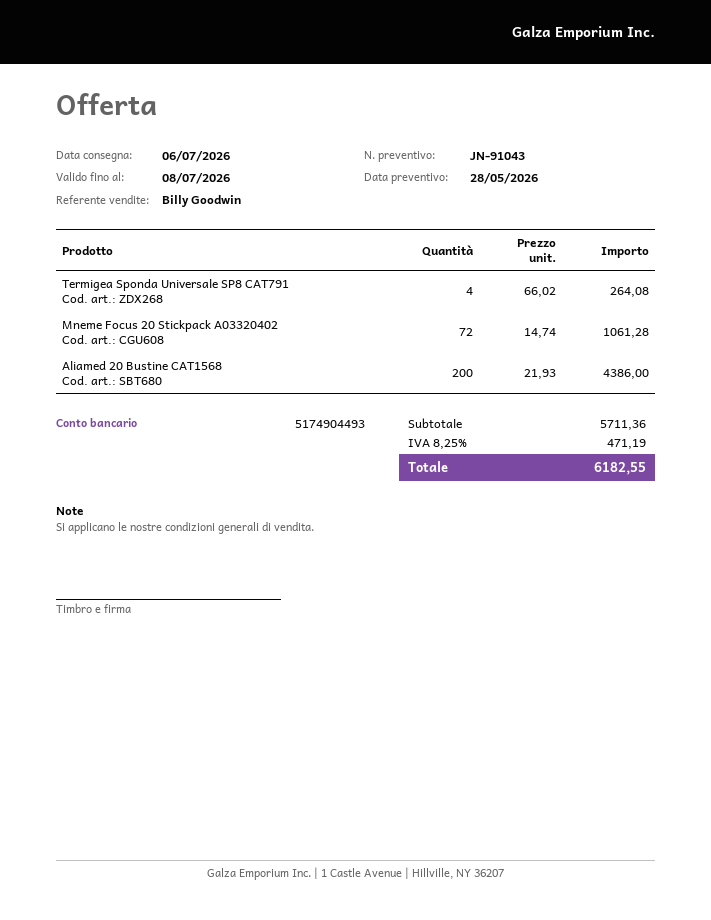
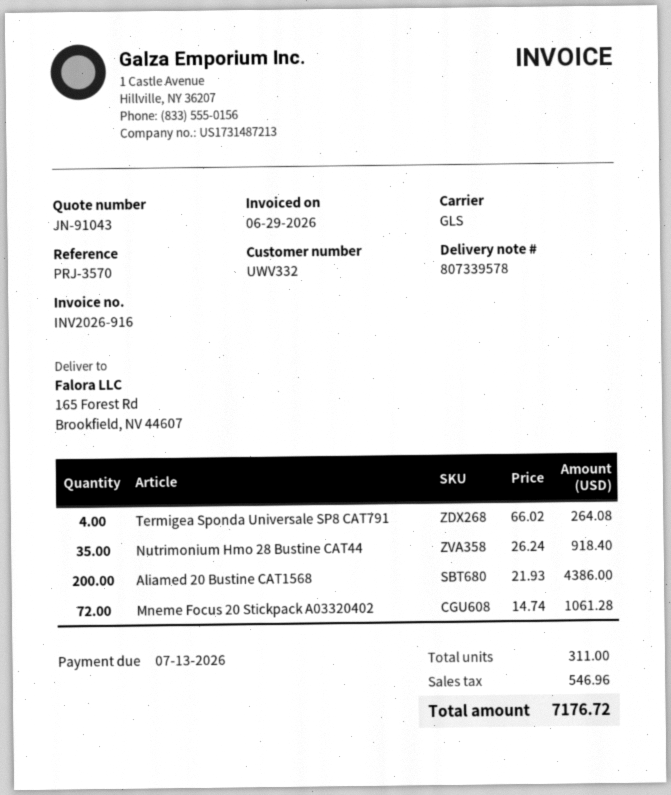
Nutrimonium Hmo 28 Bustine CAT44: none -> 35 x 26.24 = 918.40
tax: 471.19 -> 546.96
total: 6182.55 -> 7176.72

